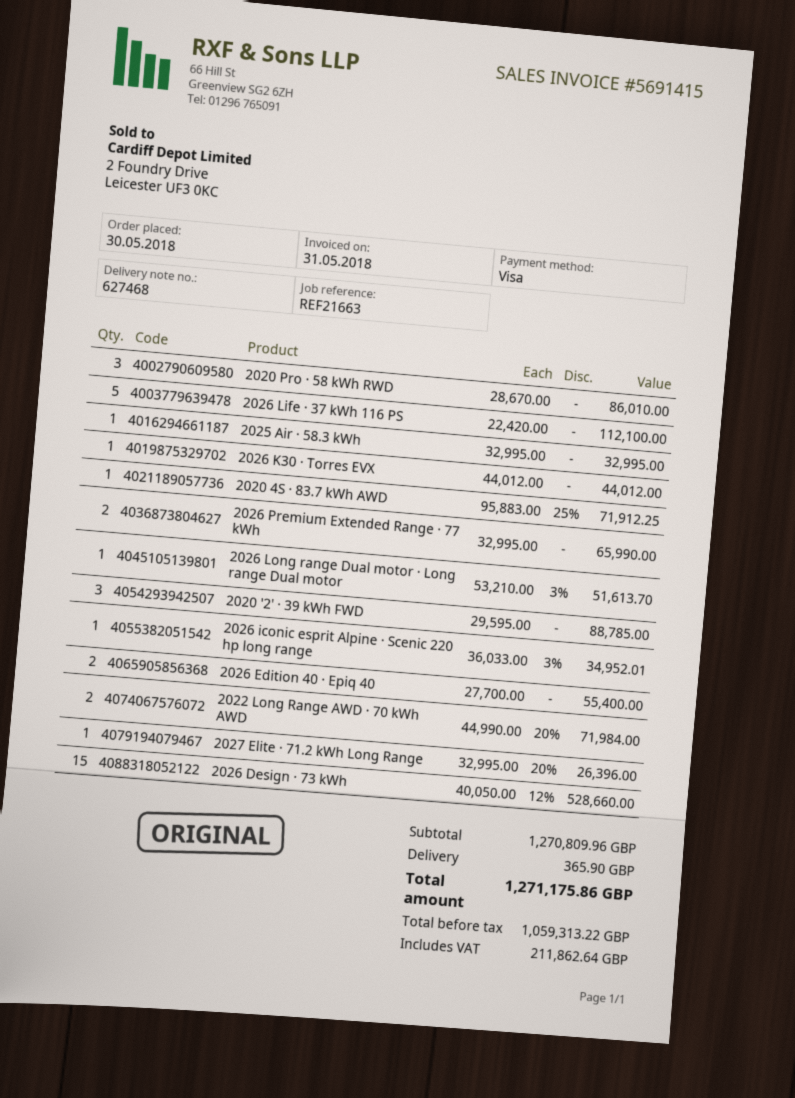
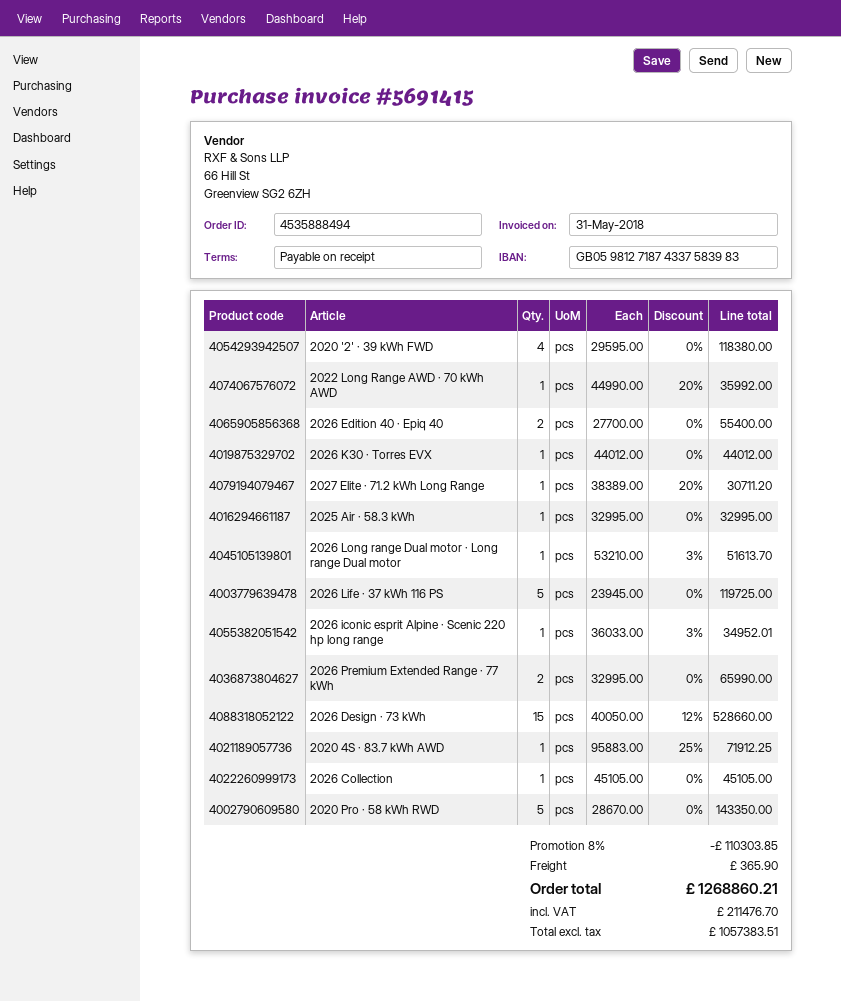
2020 Pro · 58 kWh RWD: 3 x 28670.00 = 86010.00 -> 5 x 28670.00 = 143350.00
2026 Life · 37 kWh 116 PS: 5 x 22420.00 = 112100.00 -> 5 x 23945.00 = 119725.00
2020 '2' · 39 kWh FWD: 3 x 29595.00 = 88785.00 -> 4 x 29595.00 = 118380.00
2022 Long Range AWD · 70 kWh AWD: 2 x 44990.00 - 20% = 71984.00 -> 1 x 44990.00 - 20% = 35992.00
2027 Elite · 71.2 kWh Long Range: 1 x 32995.00 - 20% = 26396.00 -> 1 x 38389.00 - 20% = 30711.20
2026 Collection: none -> 1 x 45105.00 = 45105.00
discount: none -> 8% = 110303.85
net: 1059313.22 -> 1057383.51
tax: 211862.64 -> 211476.70
total: 1271175.86 -> 1268860.21

